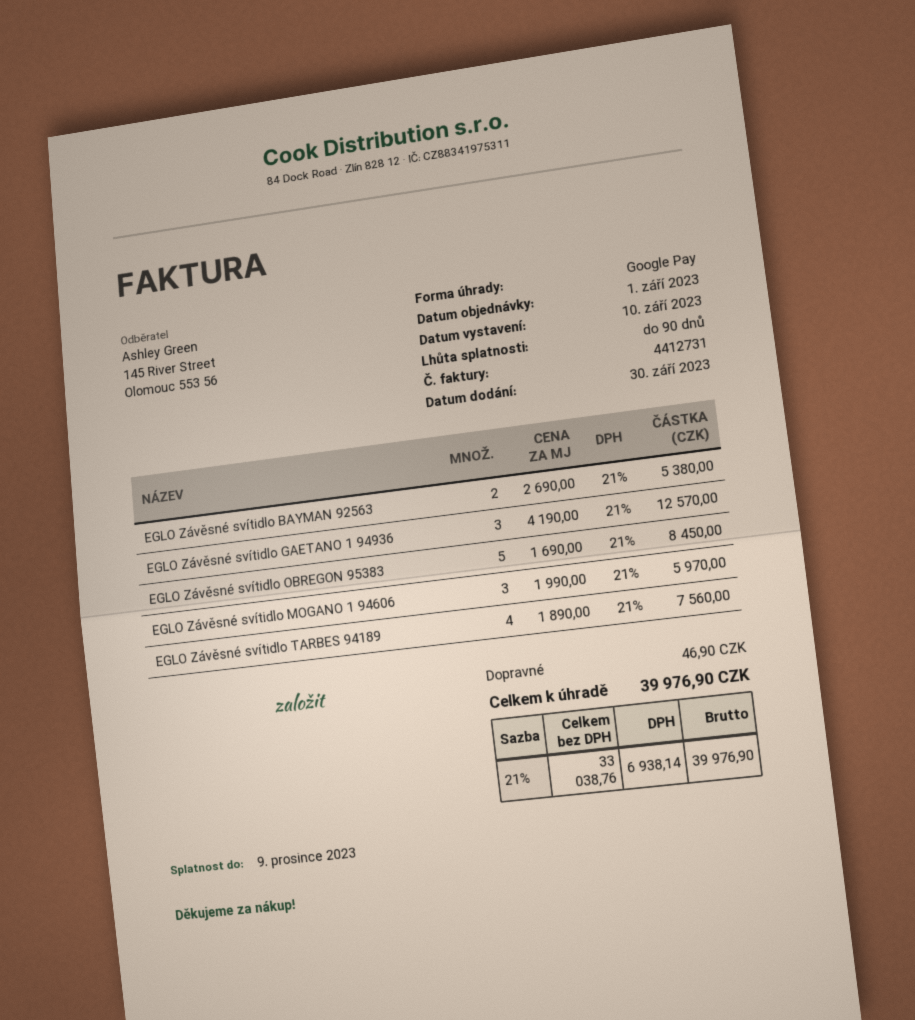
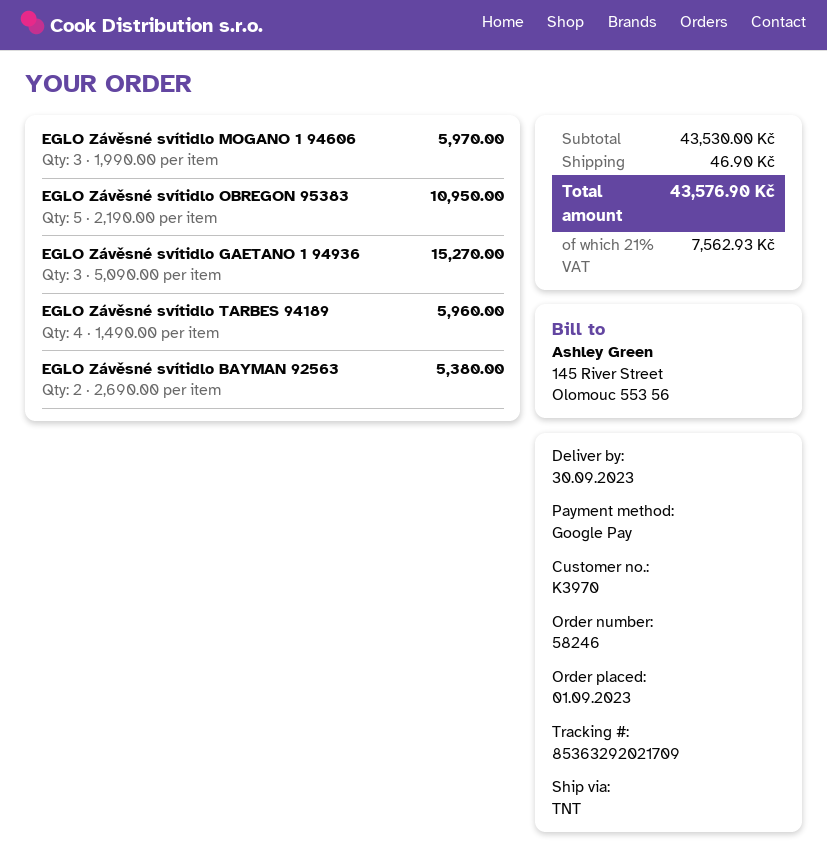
EGLO Závěsné svítidlo GAETANO 1 94936: 3 x 4190.00 = 12570.00 -> 3 x 5090.00 = 15270.00
EGLO Závěsné svítidlo OBREGON 95383: 5 x 1690.00 = 8450.00 -> 5 x 2190.00 = 10950.00
EGLO Závěsné svítidlo TARBES 94189: 4 x 1890.00 = 7560.00 -> 4 x 1490.00 = 5960.00
tax: 21% = 6938.14 -> 21% = 7562.93
total: 39976.90 -> 43576.90

